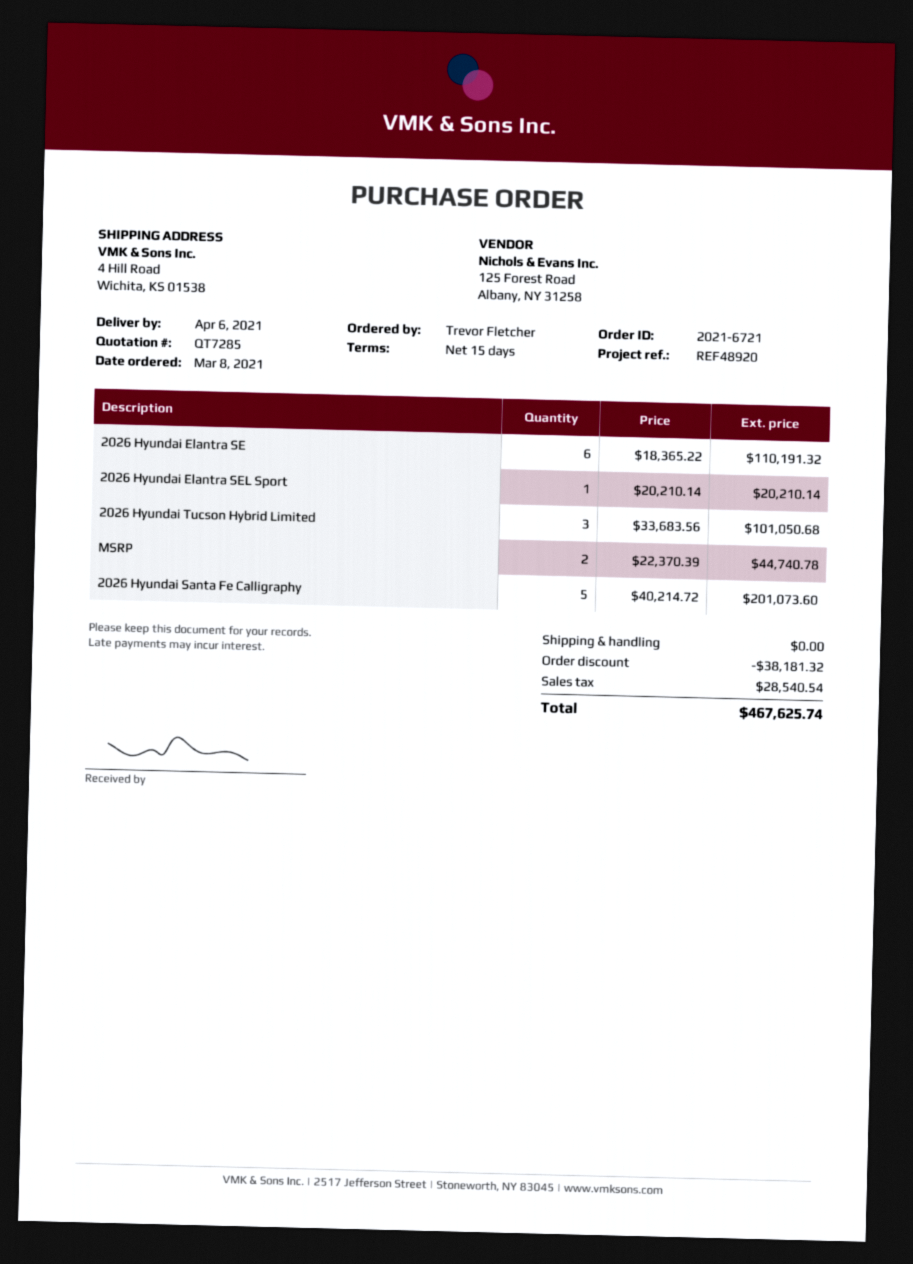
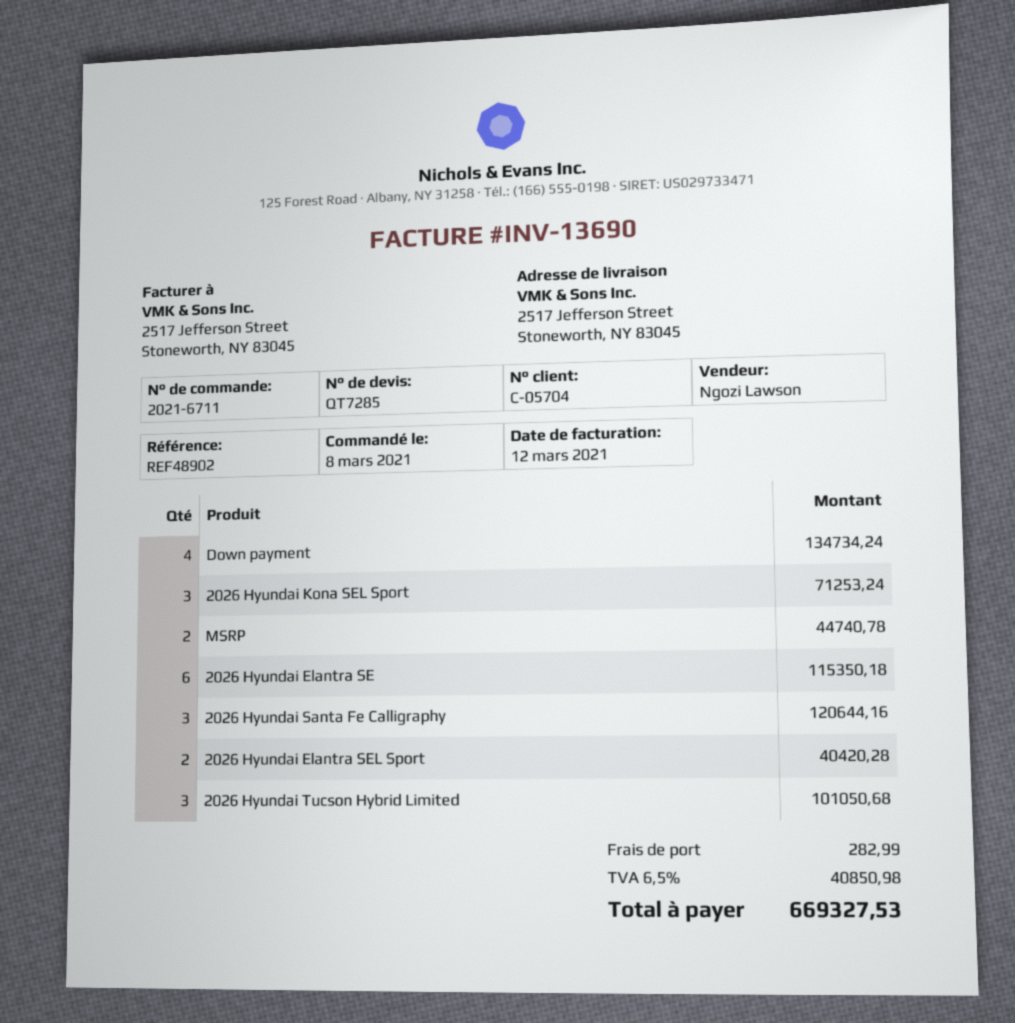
order number: 2021-6721 -> 2021-6711
reference: REF48920 -> REF48902
ship to: 4 Hill Road, Wichita, KS 01538 -> 2517 Jefferson Street, Stoneworth, NY 83045
2026 Hyundai Elantra SE: 6 for 110191.32 -> 6 for 115350.18
2026 Hyundai Elantra SEL Sport: 1 for 20210.14 -> 2 for 40420.28
2026 Hyundai Santa Fe Calligraphy: 5 for 201073.60 -> 3 for 120644.16
Down payment: none -> 4 for 134734.24
2026 Hyundai Kona SEL Sport: none -> 3 for 71253.24
discount: 38181.32 -> none
shipping: 0.00 -> 282.99
tax: 28540.54 -> 40850.98
total: 467625.74 -> 669327.53

